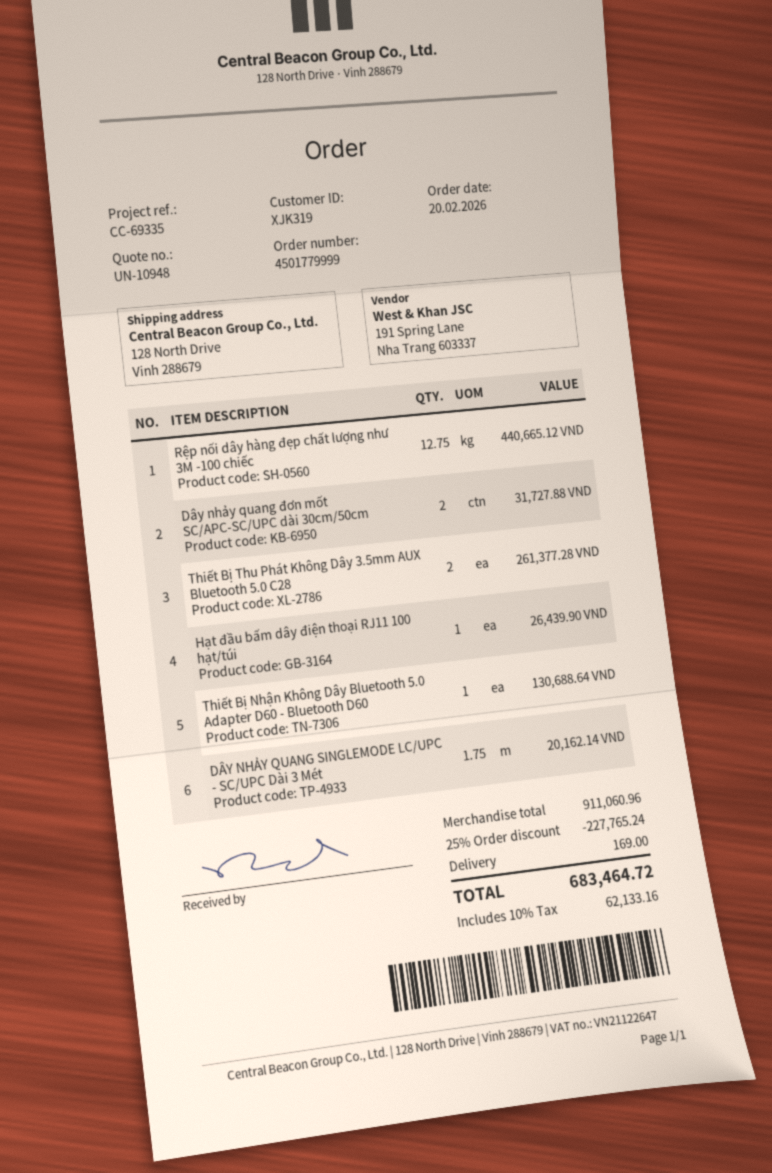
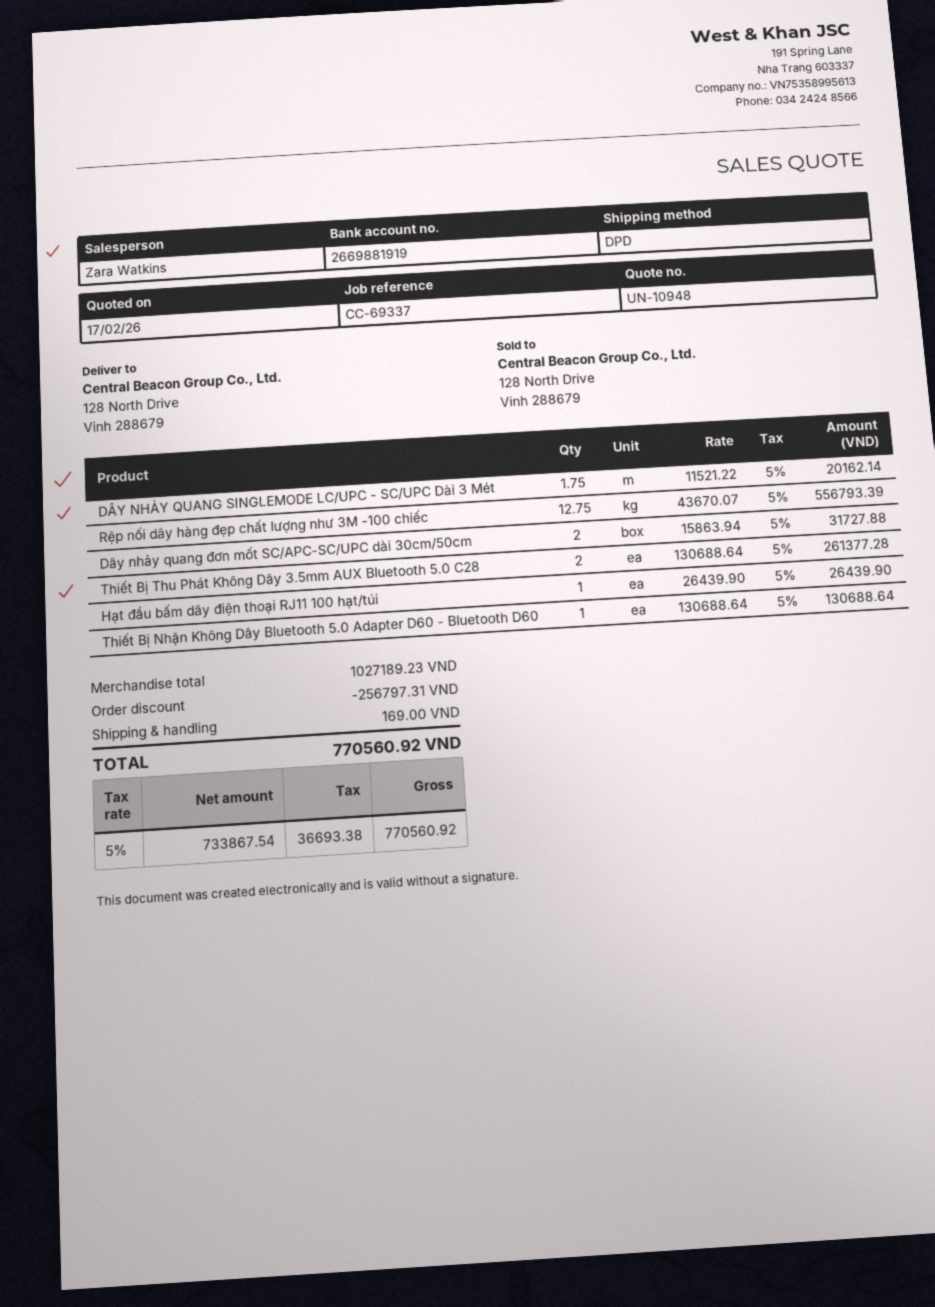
reference: CC-69335 -> CC-69337
Rệp nối dây hàng đẹp chất lượng như 3M -100 chiếc: 12.75 for 440665.12 -> 12.75 for 556793.39
subtotal: 911060.96 -> 1027189.23
discount: 227765.24 -> 256797.31
tax: 10% = 62133.16 -> 5% = 36693.38
total: 683464.72 -> 770560.92

